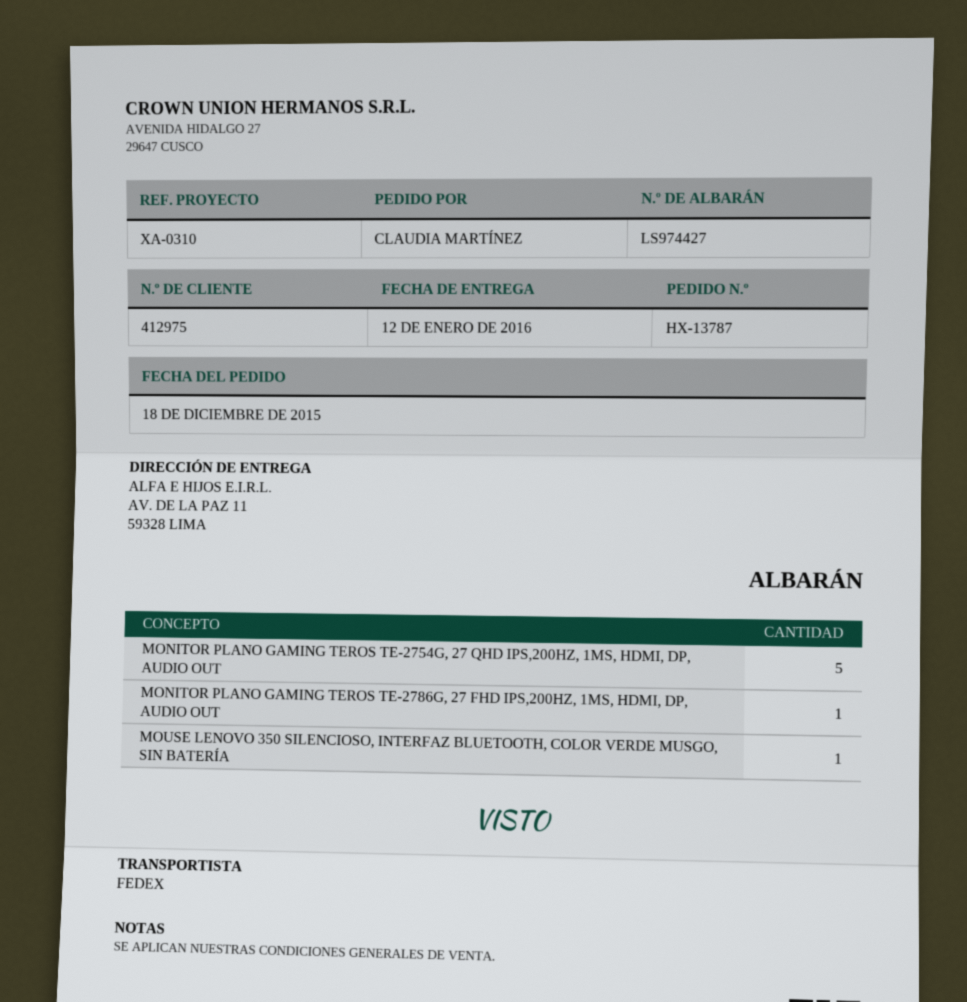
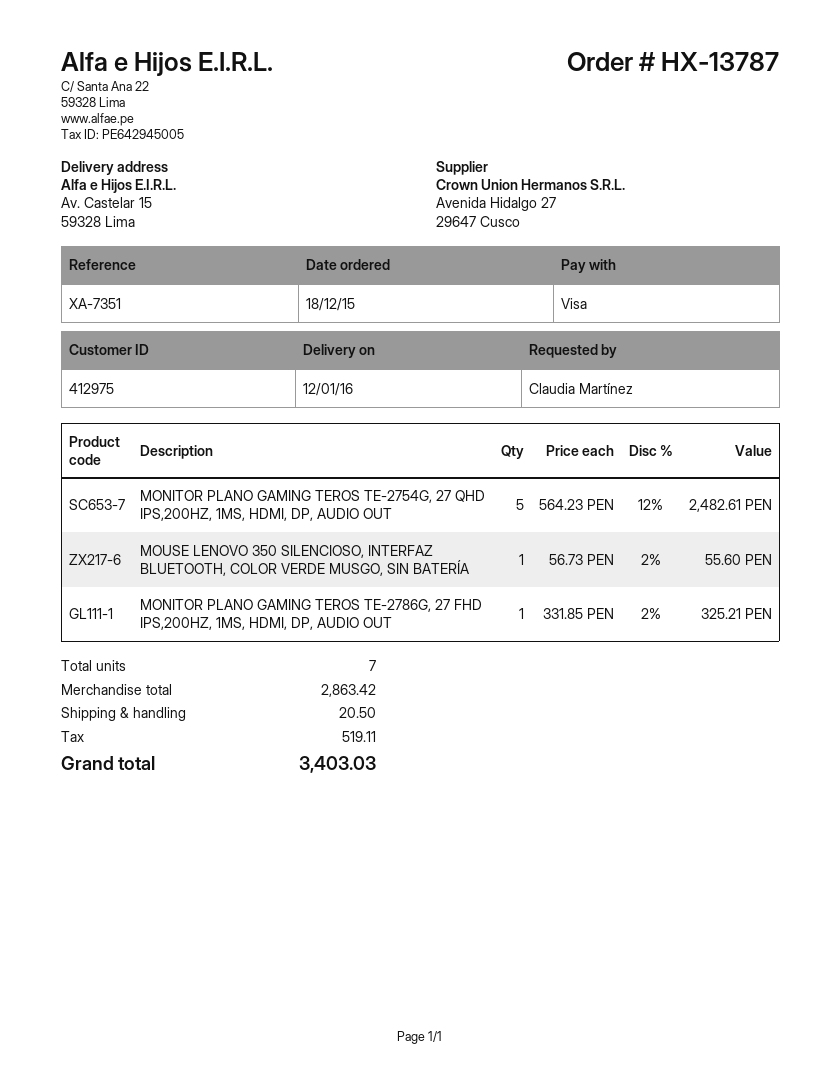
reference: XA-0310 -> XA-7351
ship to: AV. DE LA PAZ 11, 59328 LIMA -> Av. Castelar 15, 59328 Lima

